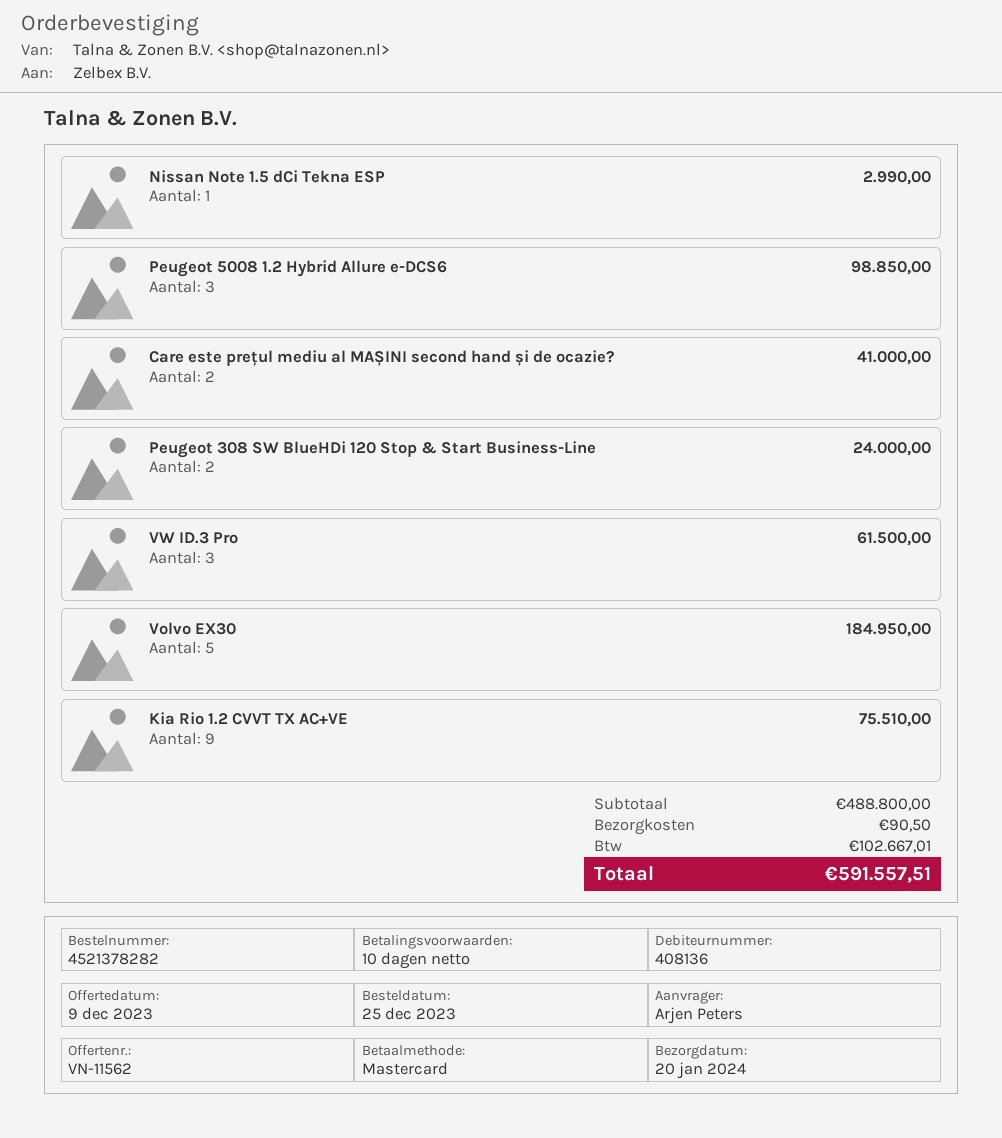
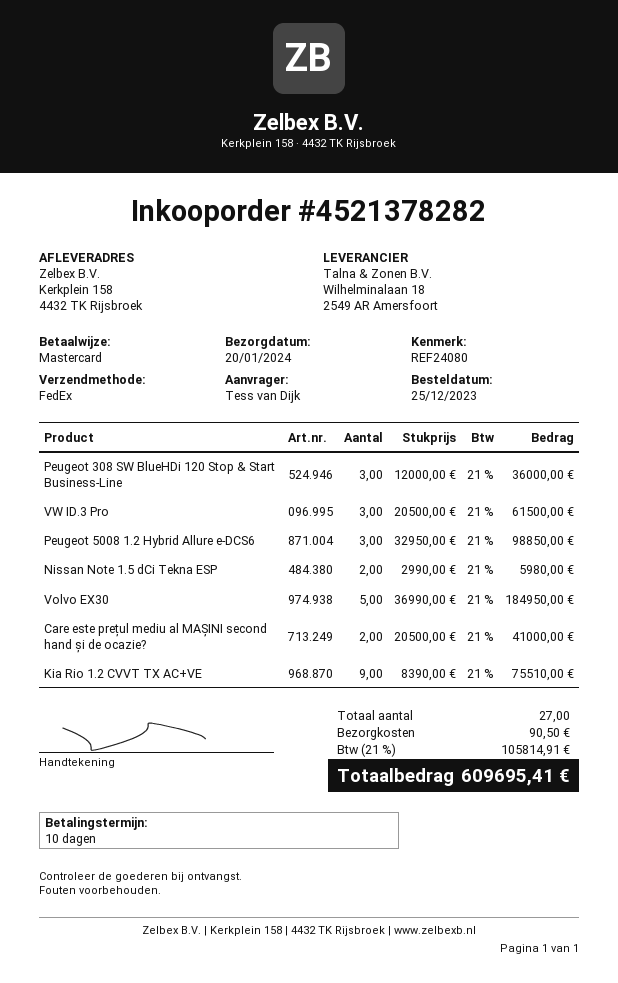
ordered by: Arjen Peters -> Tess van Dijk
Nissan Note 1.5 dCi Tekna ESP: 1 for 2990.00 -> 2 for 5980.00
Peugeot 308 SW BlueHDi 120 Stop & Start Business-Line: 2 for 24000.00 -> 3 for 36000.00
tax: 102667.01 -> 105814.91
total: 591557.51 -> 609695.41

